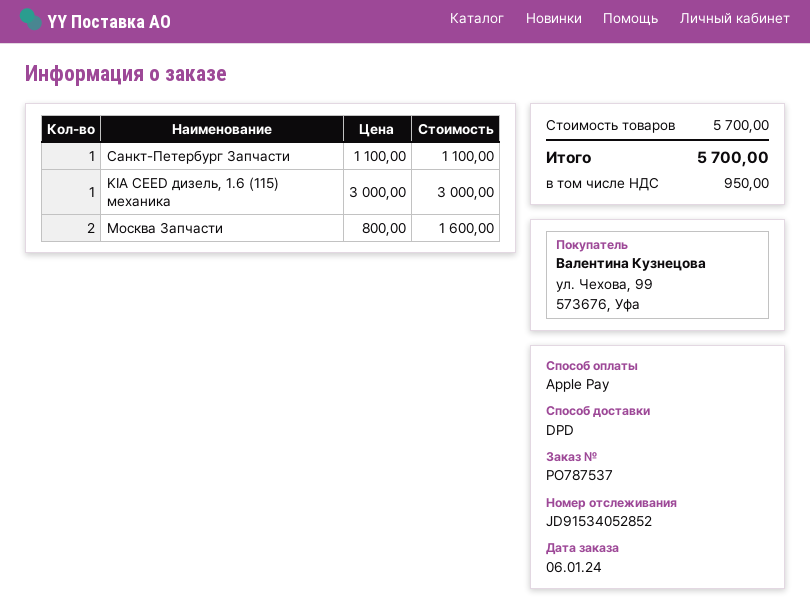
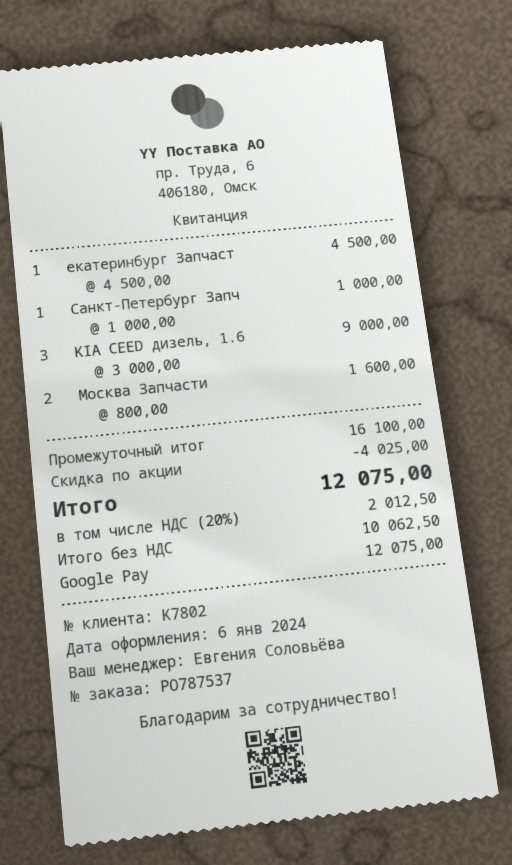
payment method: Apple Pay -> Google Pay
Санкт-Петербург Запчасти: 1 x 1100.00 = 1100.00 -> 1 x 1000.00 = 1000.00
KIA CEED дизель, 1.6 (115) механика: 1 x 3000.00 = 3000.00 -> 3 x 3000.00 = 9000.00
екатеринбург Запчаст: none -> 1 x 4500.00 = 4500.00
subtotal: 5700.00 -> 16100.00
discount: none -> 4025.00
tax: 950.00 -> 2012.50
total: 5700.00 -> 12075.00

